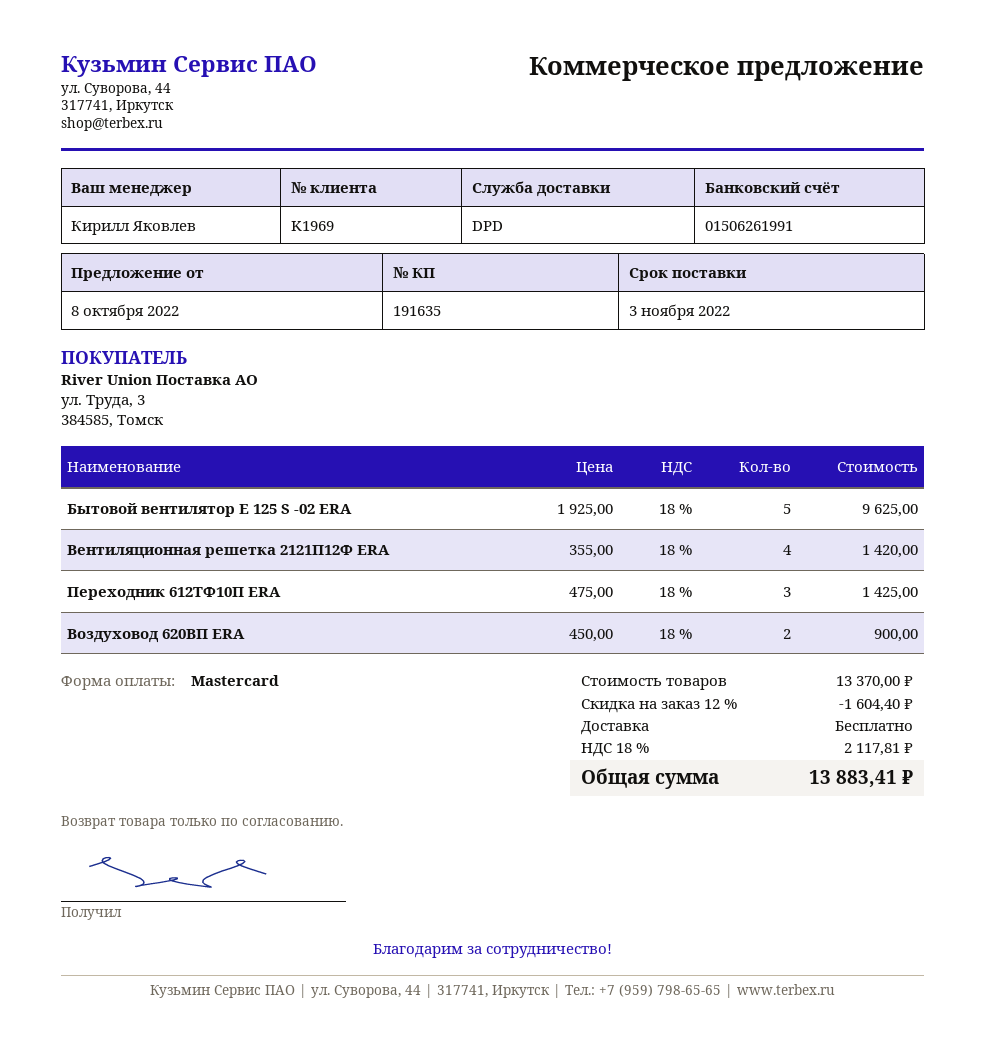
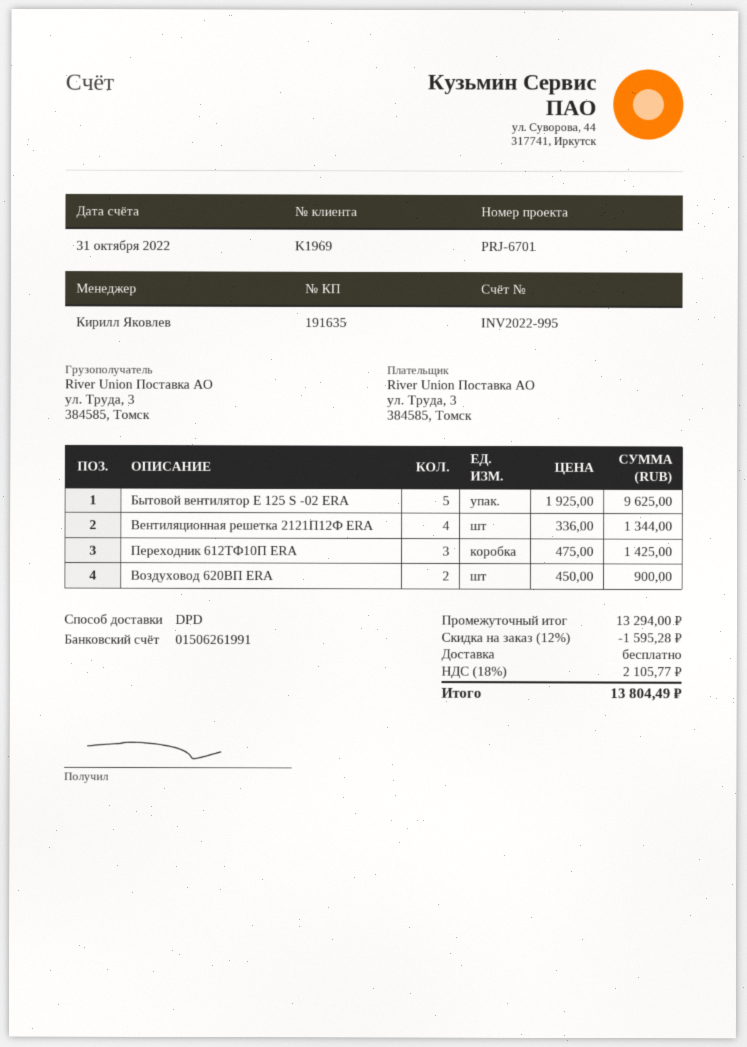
Вентиляционная решетка 2121П12Ф ERA: 4 x 355.00 = 1420.00 -> 4 x 336.00 = 1344.00
subtotal: 13370.00 -> 13294.00
discount: 12% = 1604.40 -> 12% = 1595.28
tax: 18% = 2117.81 -> 18% = 2105.77
total: 13883.41 -> 13804.49

